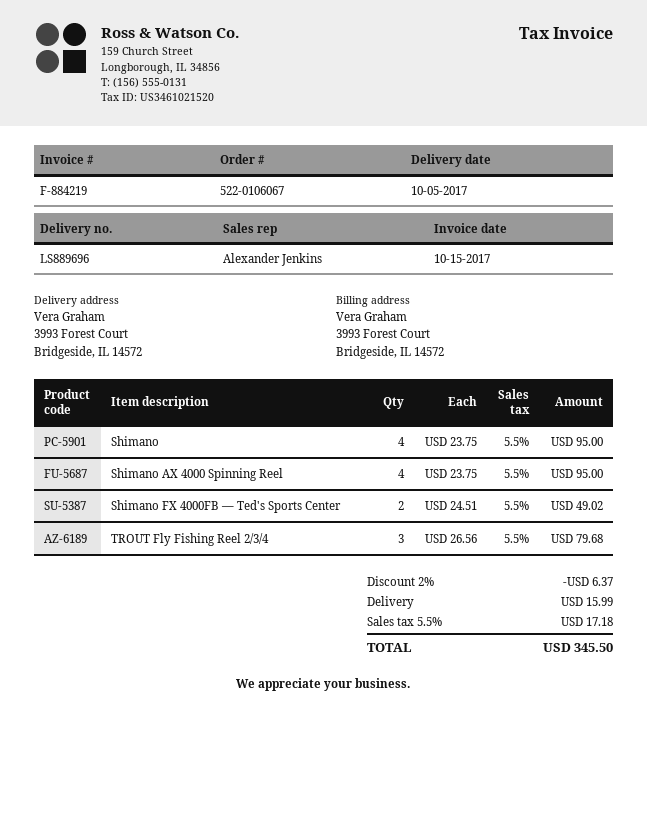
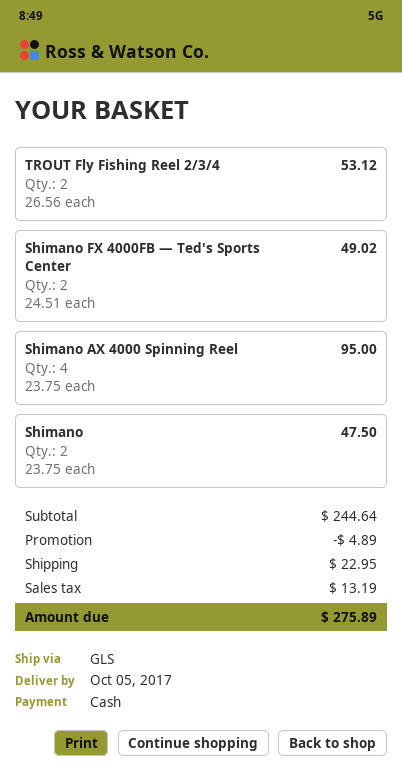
Shimano: 4 x 23.75 = 95.00 -> 2 x 23.75 = 47.50
TROUT Fly Fishing Reel 2/3/4: 3 x 26.56 = 79.68 -> 2 x 26.56 = 53.12
discount: 6.37 -> 4.89
shipping: 15.99 -> 22.95
tax: 17.18 -> 13.19
total: 345.50 -> 275.89

